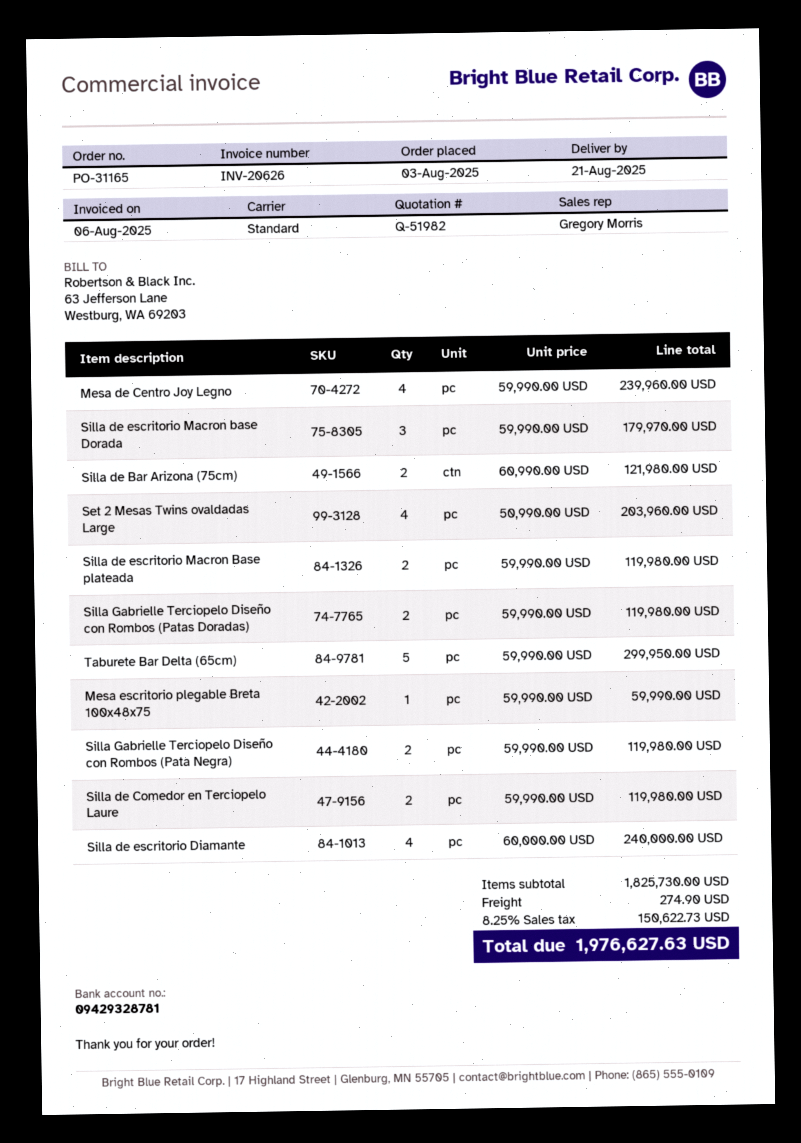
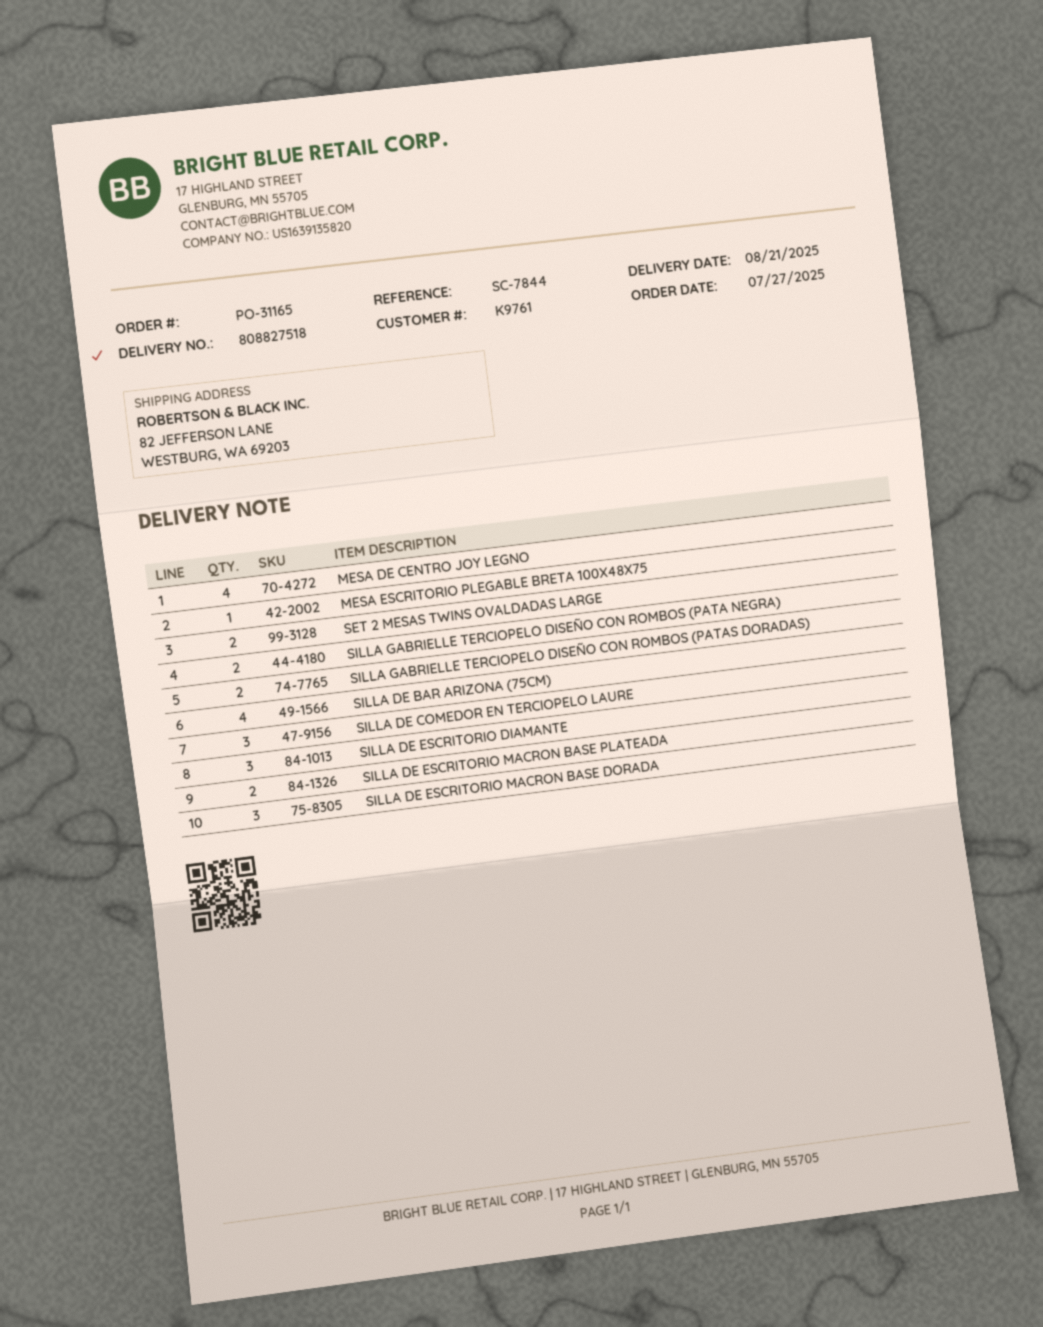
order date: 2025-08-03 -> 2025-07-27
Silla de Bar Arizona (75cm): 2 -> 4
Set 2 Mesas Twins ovaldadas Large: 4 -> 2
Taburete Bar Delta (65cm): 5 -> none
Silla de Comedor en Terciopelo Laure: 2 -> 3
Silla de escritorio Diamante: 4 -> 3

